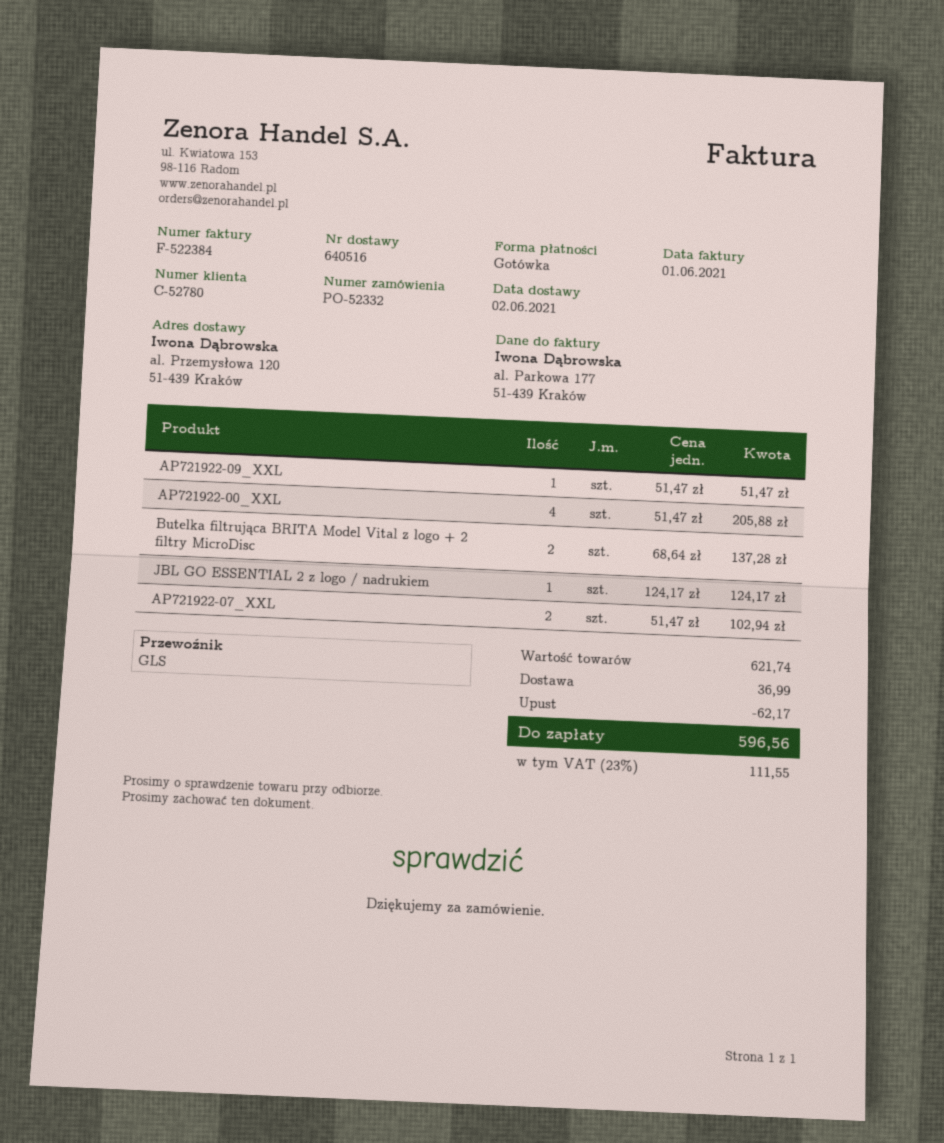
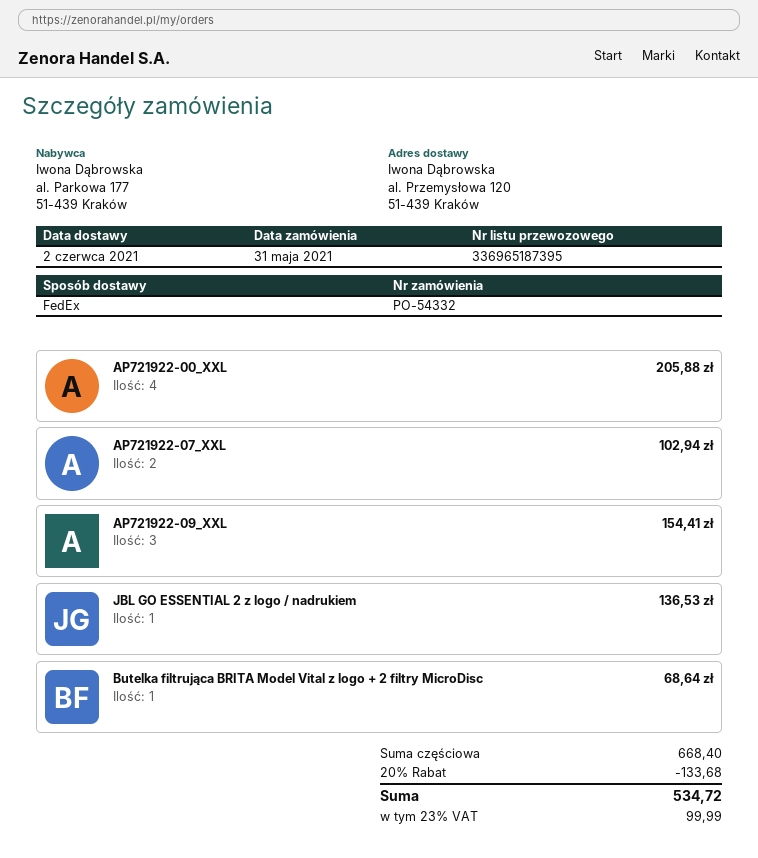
order number: PO-52332 -> PO-54332
shipping method: GLS -> FedEx
AP721922-09_XXL: 1 for 51.47 -> 3 for 154.41
Butelka filtrująca BRITA Model Vital z logo + 2 filtry MicroDisc: 2 for 137.28 -> 1 for 68.64
JBL GO ESSENTIAL 2 z logo / nadrukiem: 1 for 124.17 -> 1 for 136.53
subtotal: 621.74 -> 668.40
discount: 62.17 -> 133.68
shipping: 36.99 -> none
tax: 23% = 111.55 -> 23% = 99.99
total: 596.56 -> 534.72

